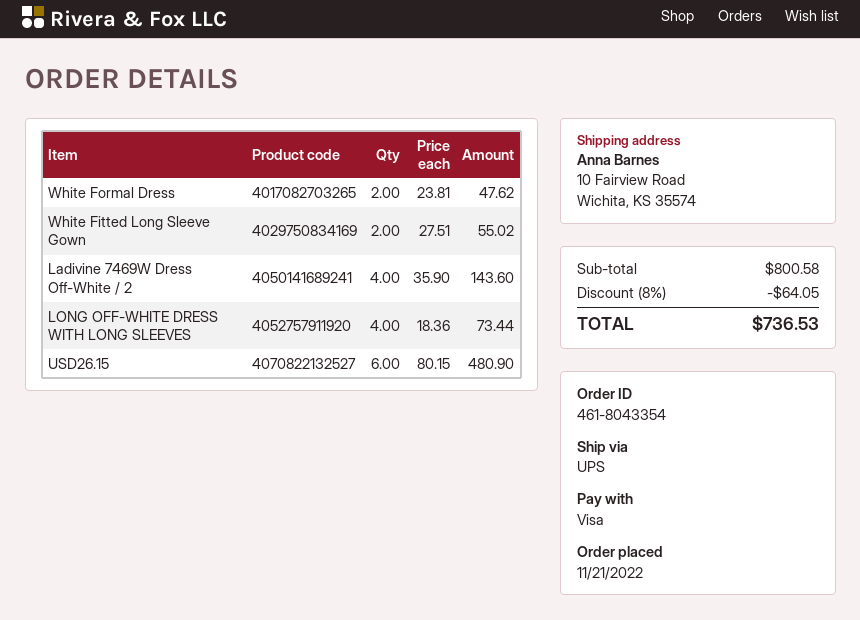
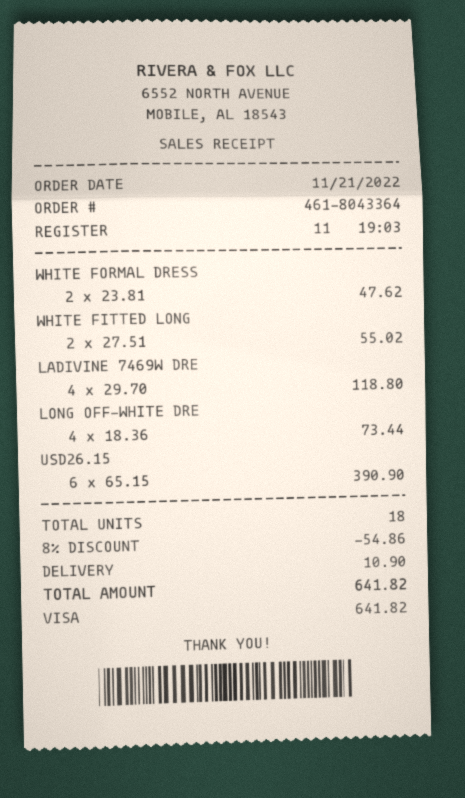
order number: 461-8043354 -> 461-8043364
Ladivine 7469W Dress Off-White / 2: 4 x 35.90 = 143.60 -> 4 x 29.70 = 118.80
USD26.15: 6 x 80.15 = 480.90 -> 6 x 65.15 = 390.90
discount: 8% = 64.05 -> 8% = 54.86
shipping: none -> 10.90
total: 736.53 -> 641.82

